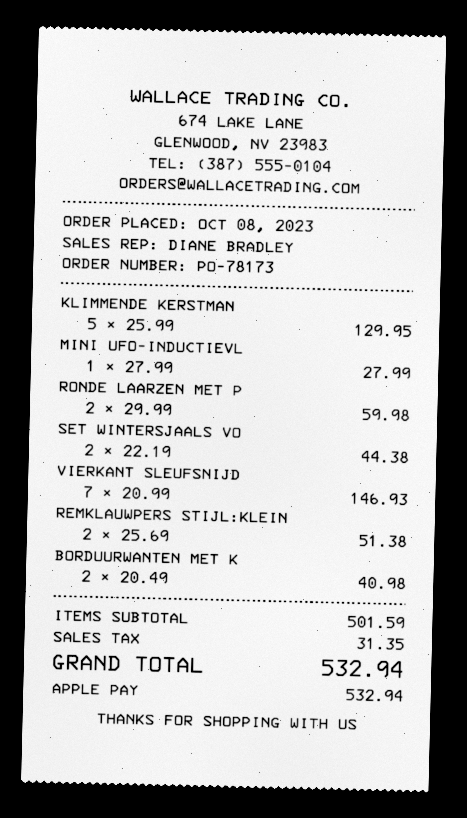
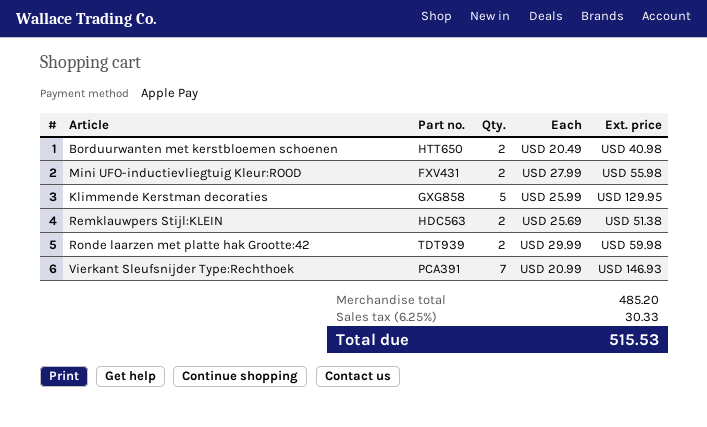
MINI UFO-INDUCTIEVL: 1 x 27.99 = 27.99 -> 2 x 27.99 = 55.98
SET WINTERSJAALS VO: 2 x 22.19 = 44.38 -> none
subtotal: 501.59 -> 485.20
tax: 31.35 -> 30.33
total: 532.94 -> 515.53

